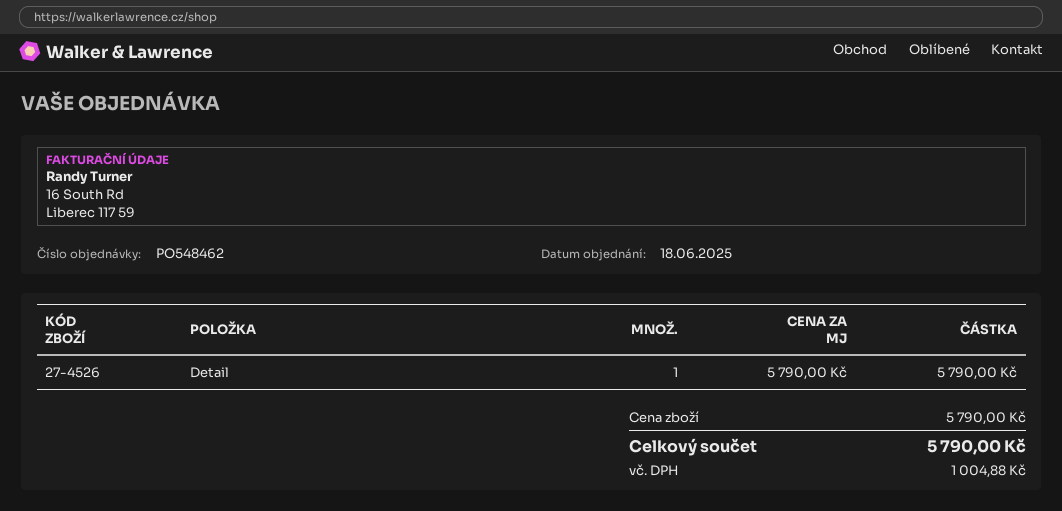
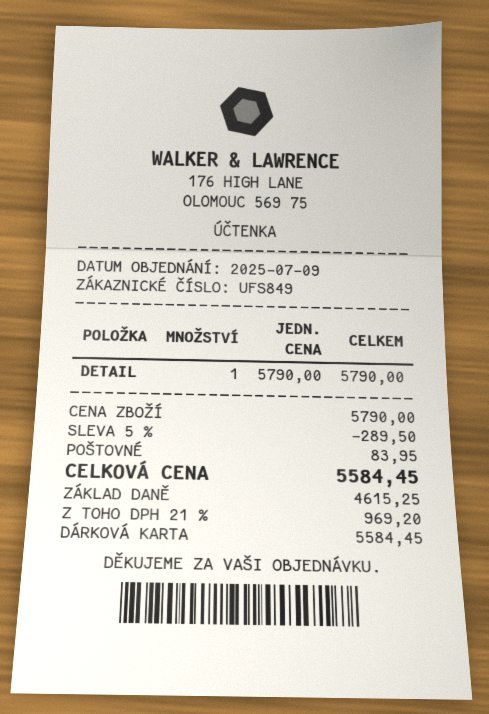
order date: 2025-06-18 -> 2025-07-09
discount: none -> 5% = 289.50
shipping: none -> 83.95
tax: 1004.88 -> 969.20
total: 5790.00 -> 5584.45

